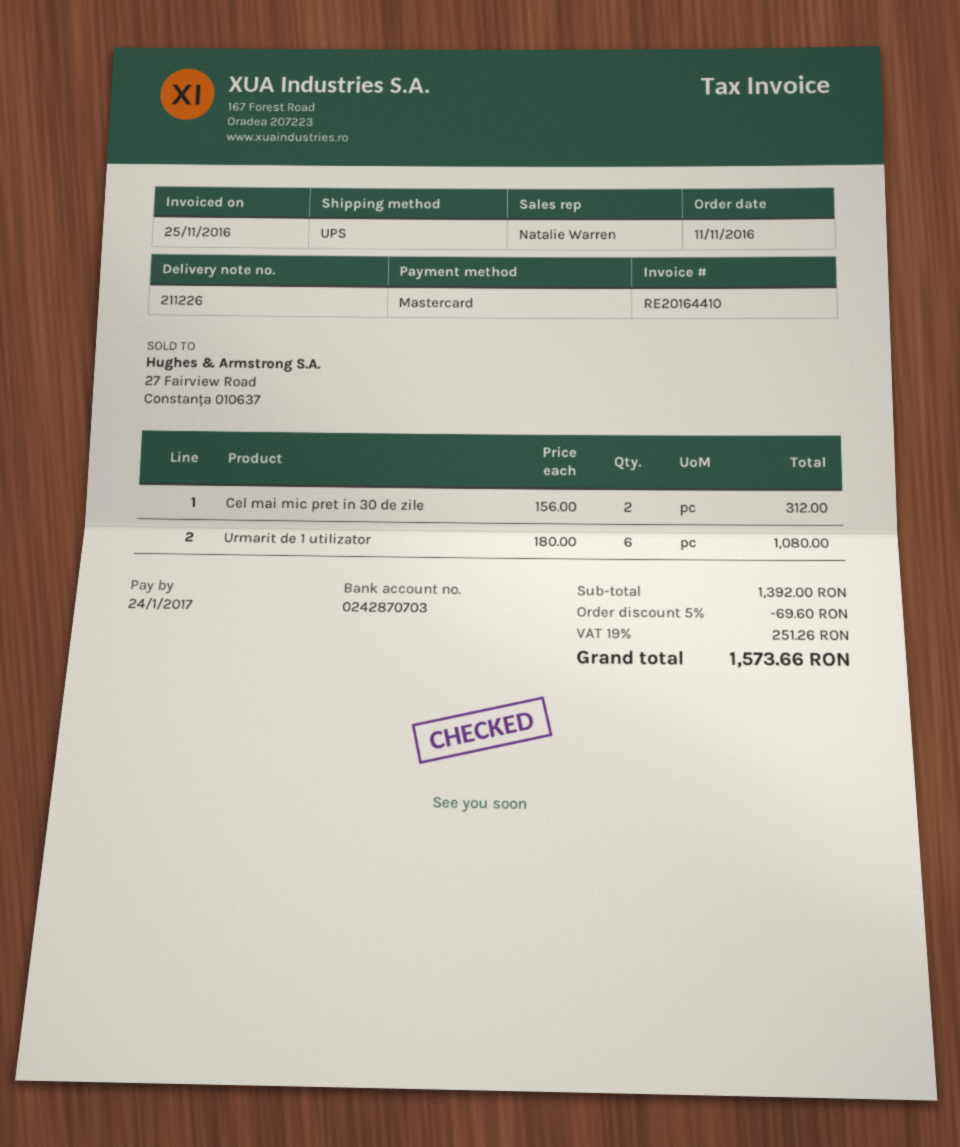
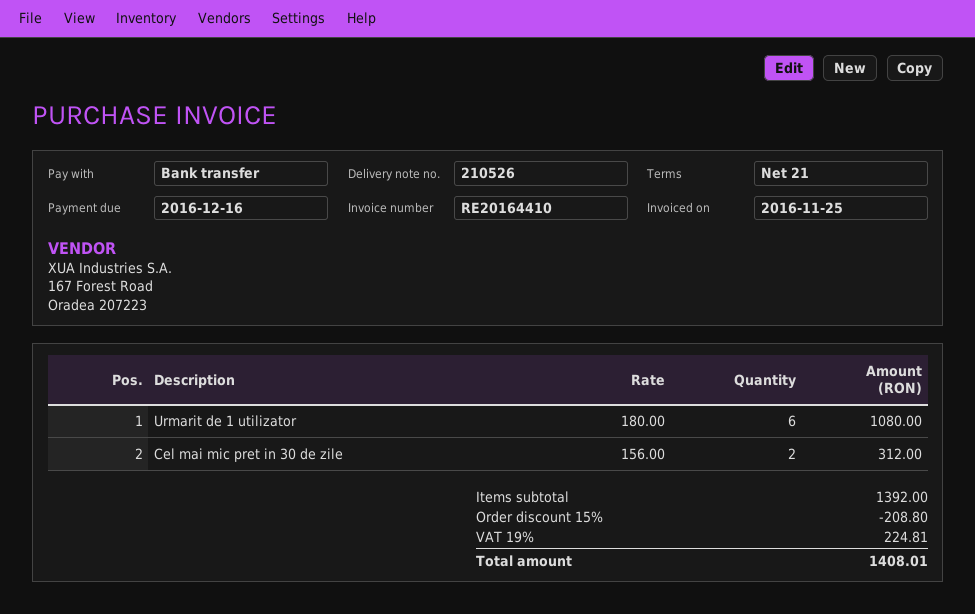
delivery note number: 211226 -> 210526
due date: 2017-01-24 -> 2016-12-16
payment method: Mastercard -> bank transfer
discount: 5% = 69.60 -> 15% = 208.80
tax: 19% = 251.26 -> 19% = 224.81
total: 1573.66 -> 1408.01

